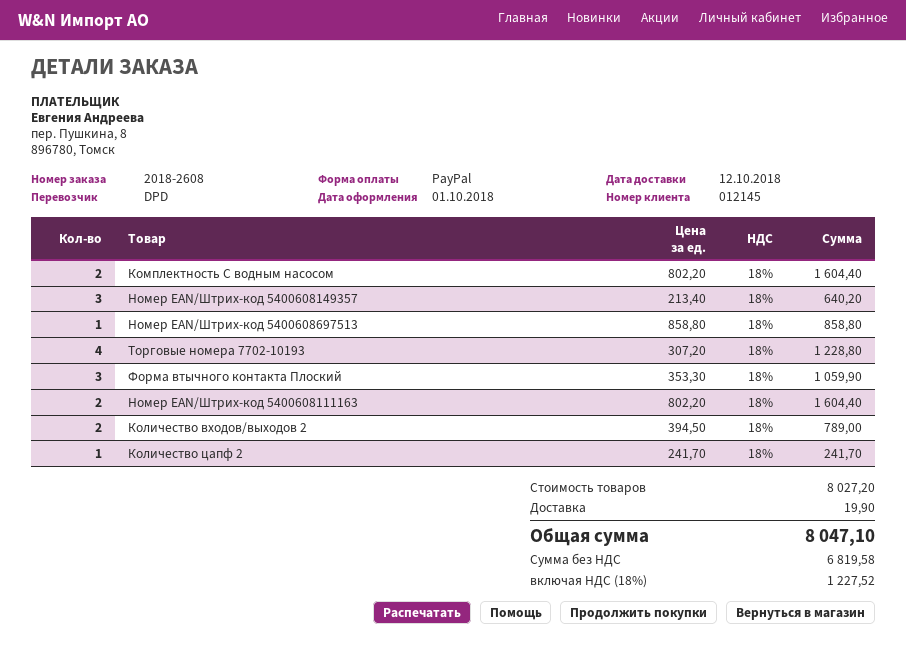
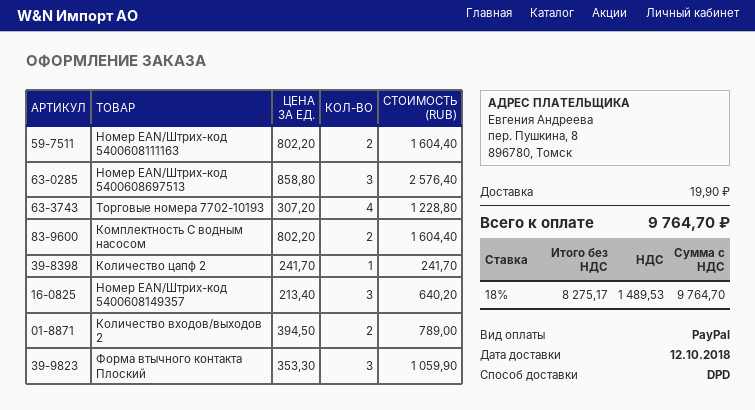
Номер EAN/Штрих-код 5400608697513: 1 x 858.80 = 858.80 -> 3 x 858.80 = 2576.40
net: 6819.58 -> 8275.17
tax: 18% = 1227.52 -> 18% = 1489.53
total: 8047.10 -> 9764.70

